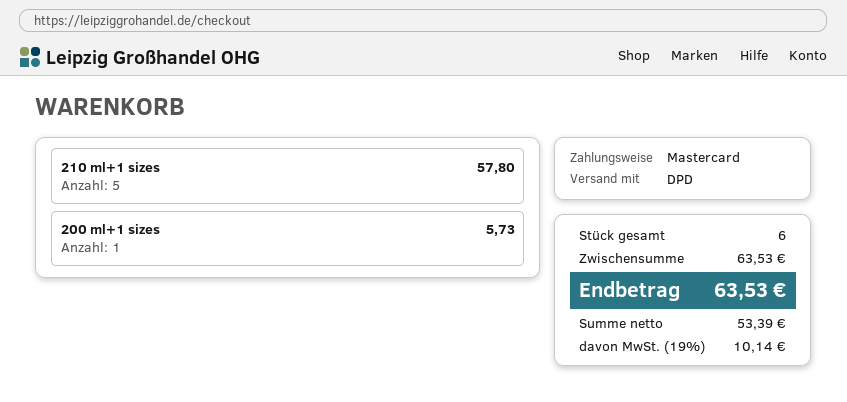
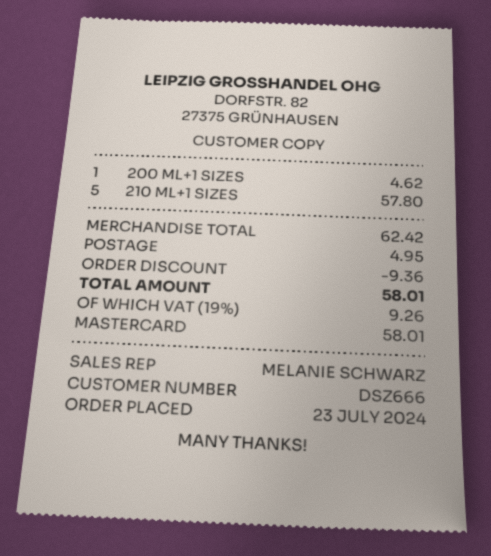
200 ml+1 sizes: 1 for 5.73 -> 1 for 4.62
subtotal: 63.53 -> 62.42
discount: none -> 9.36
shipping: none -> 4.95
tax: 19% = 10.14 -> 19% = 9.26
total: 63.53 -> 58.01

